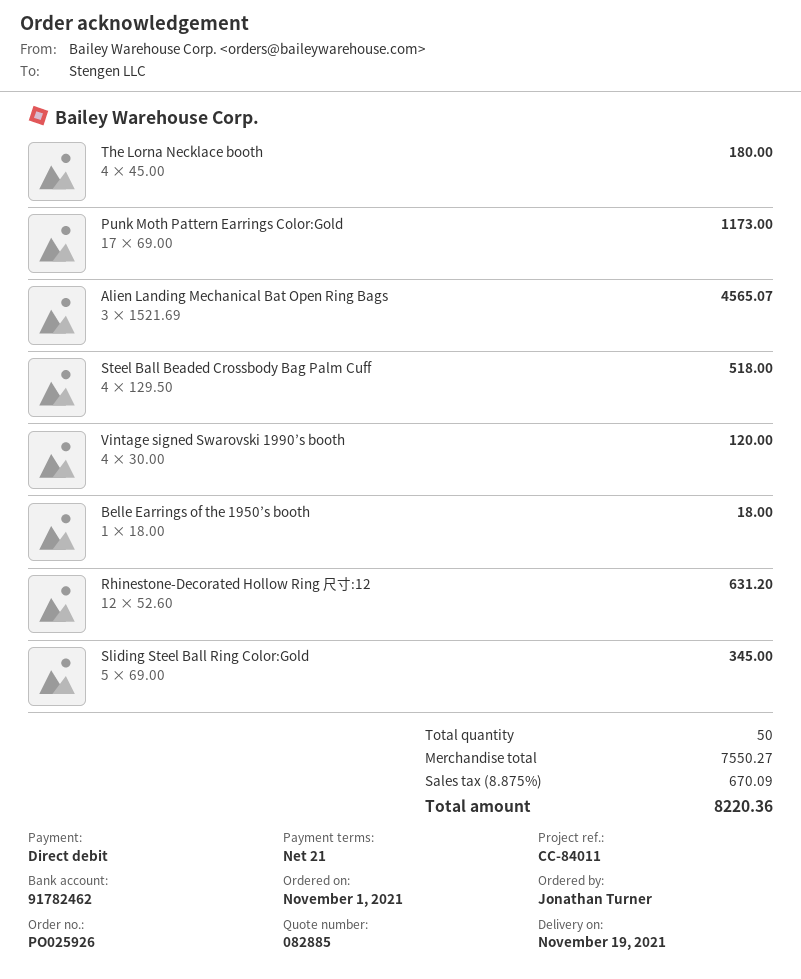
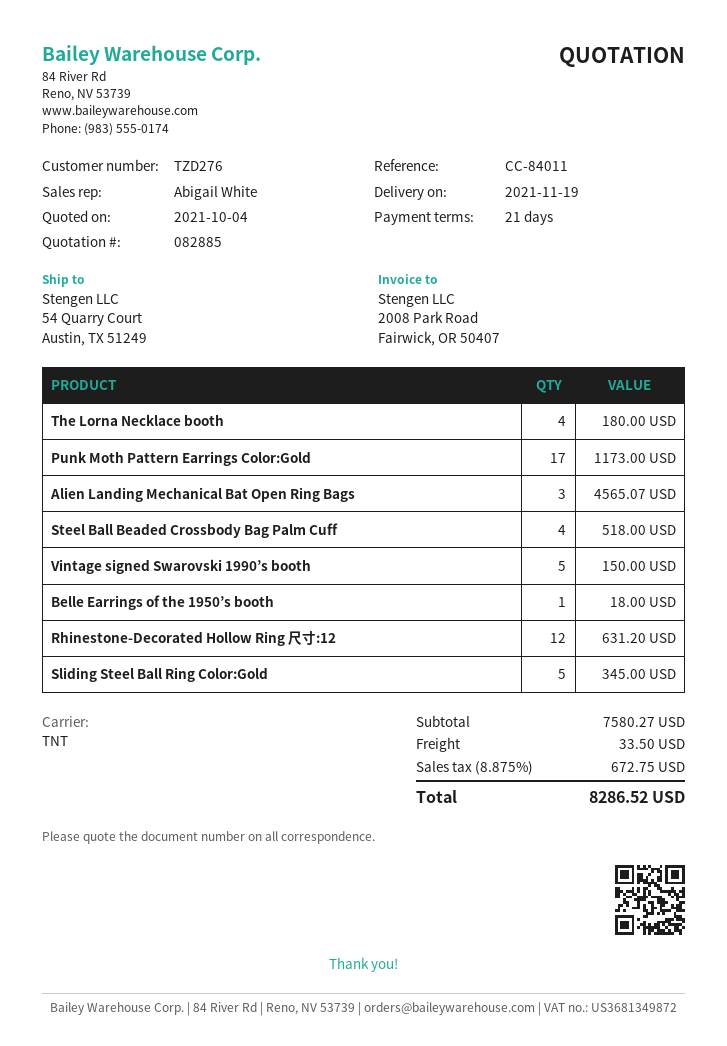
Vintage signed Swarovski 1990’s booth: 4 for 120.00 -> 5 for 150.00
subtotal: 7550.27 -> 7580.27
shipping: none -> 33.50
tax: 8.875% = 670.09 -> 8.875% = 672.75
total: 8220.36 -> 8286.52

